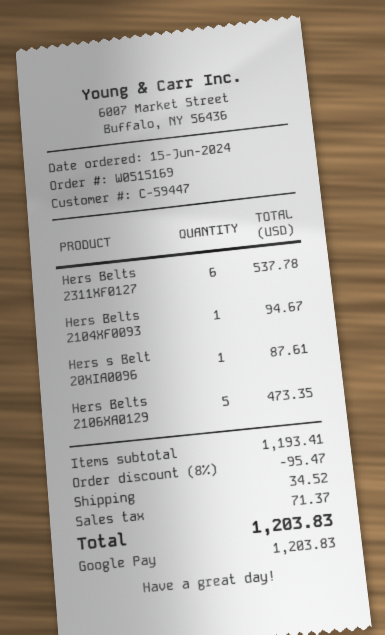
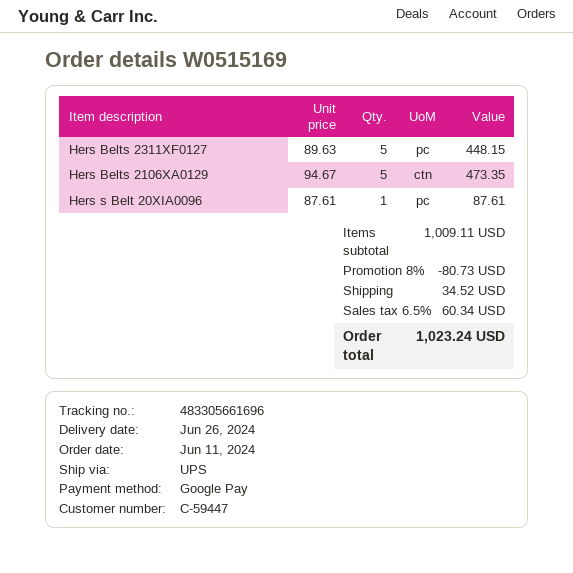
order date: 2024-06-15 -> 2024-06-11
Hers Belts 2311XF0127: 6 for 537.78 -> 5 for 448.15
Hers Belts 2104XF0093: 1 for 94.67 -> none
subtotal: 1193.41 -> 1009.11
discount: 8% = 95.47 -> 8% = 80.73
tax: 71.37 -> 60.34
total: 1203.83 -> 1023.24

